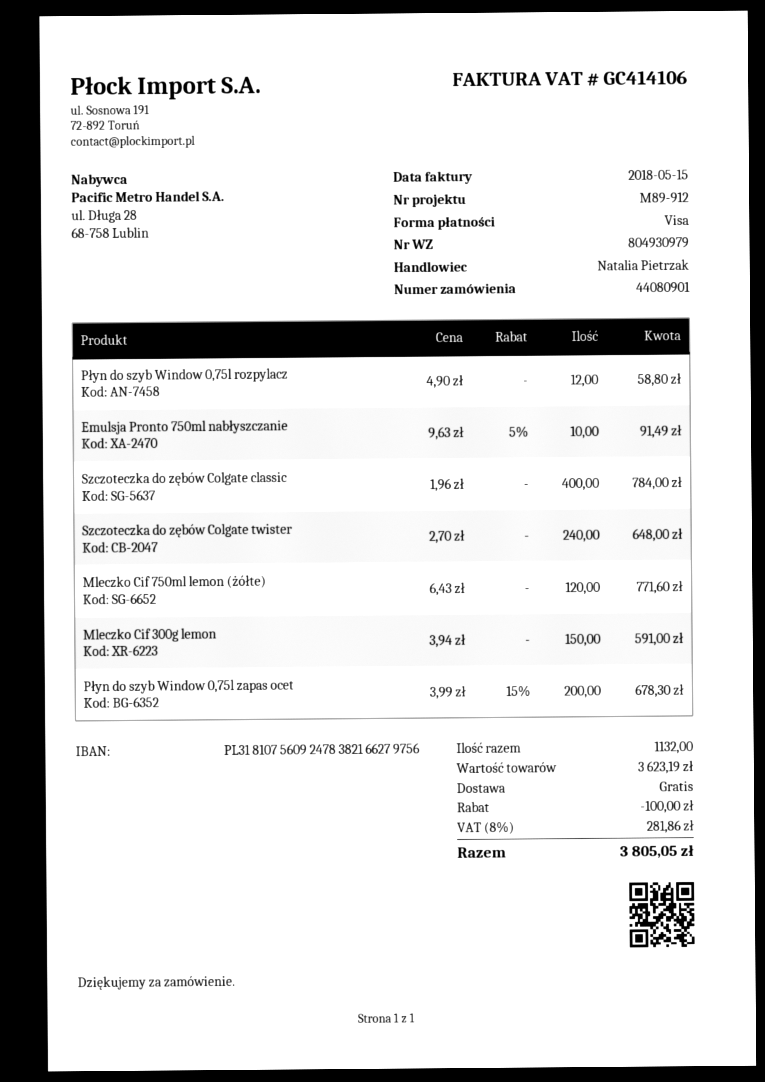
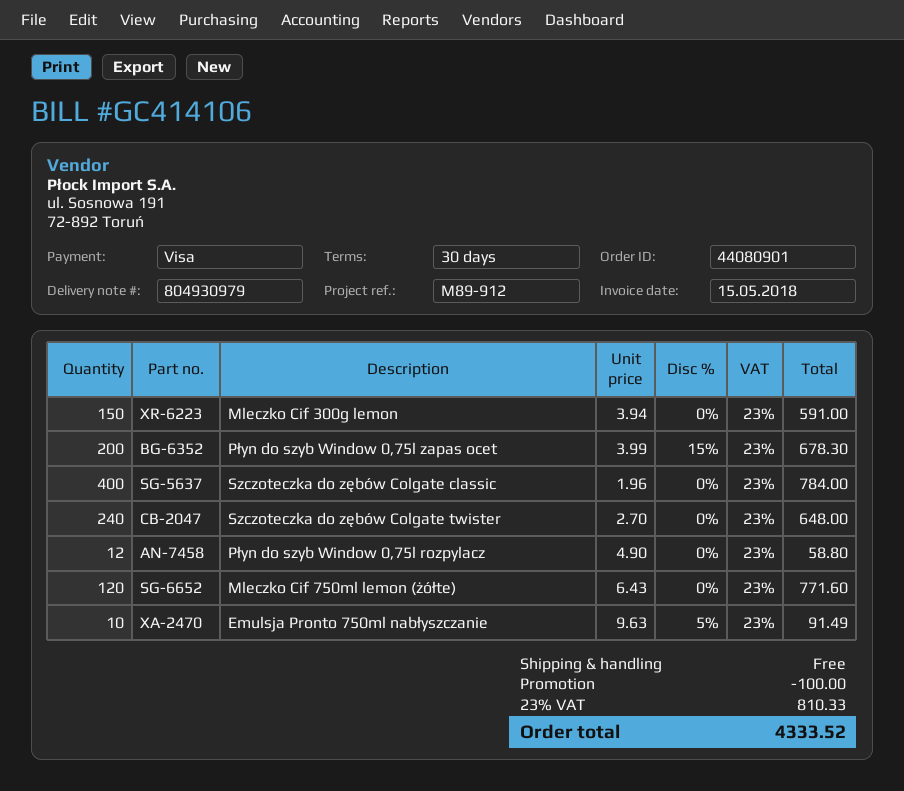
tax: 8% = 281.86 -> 23% = 810.33
total: 3805.05 -> 4333.52

